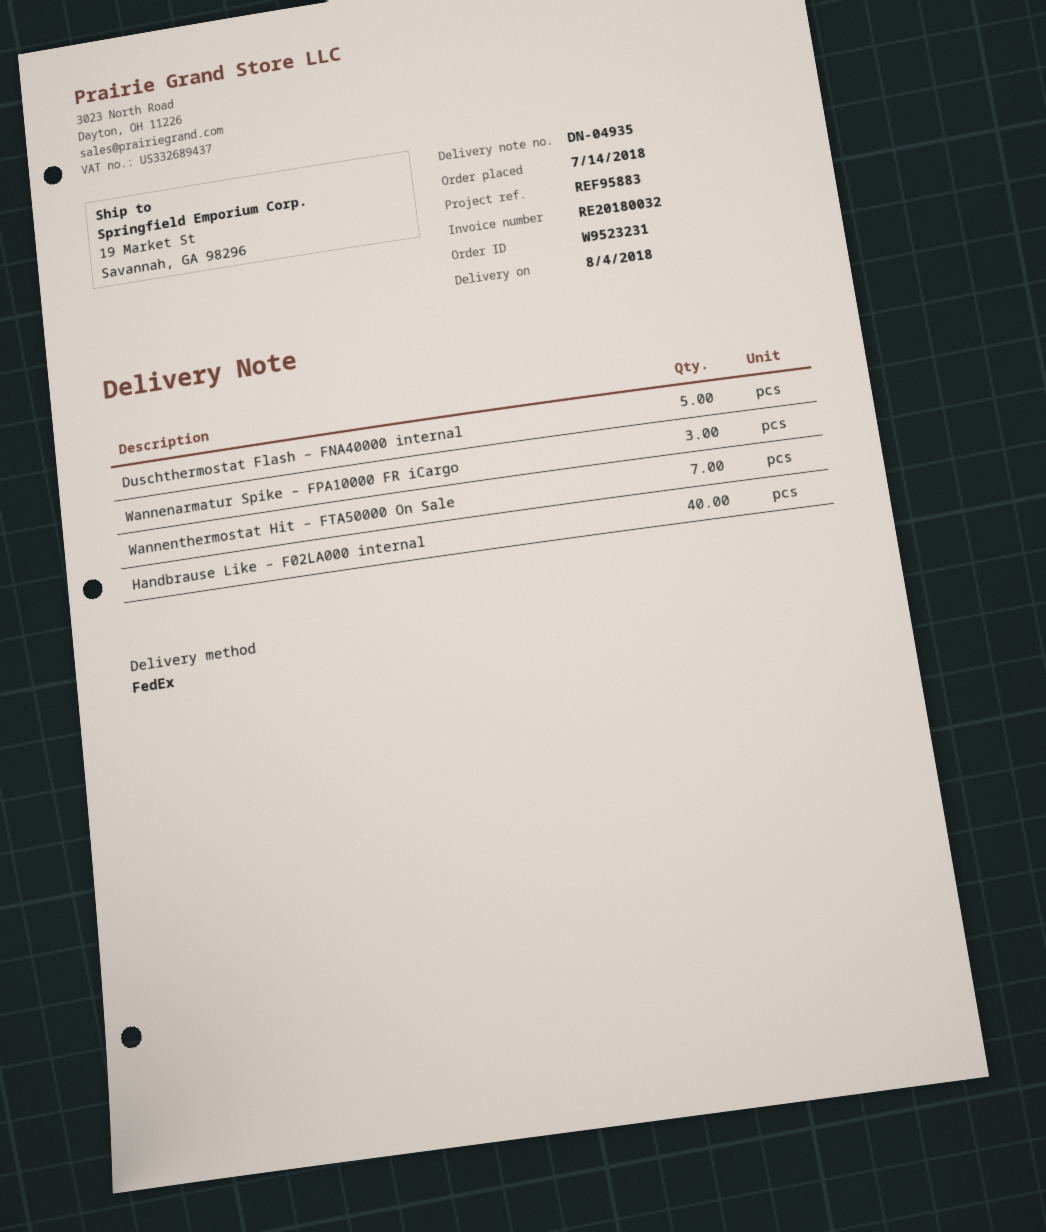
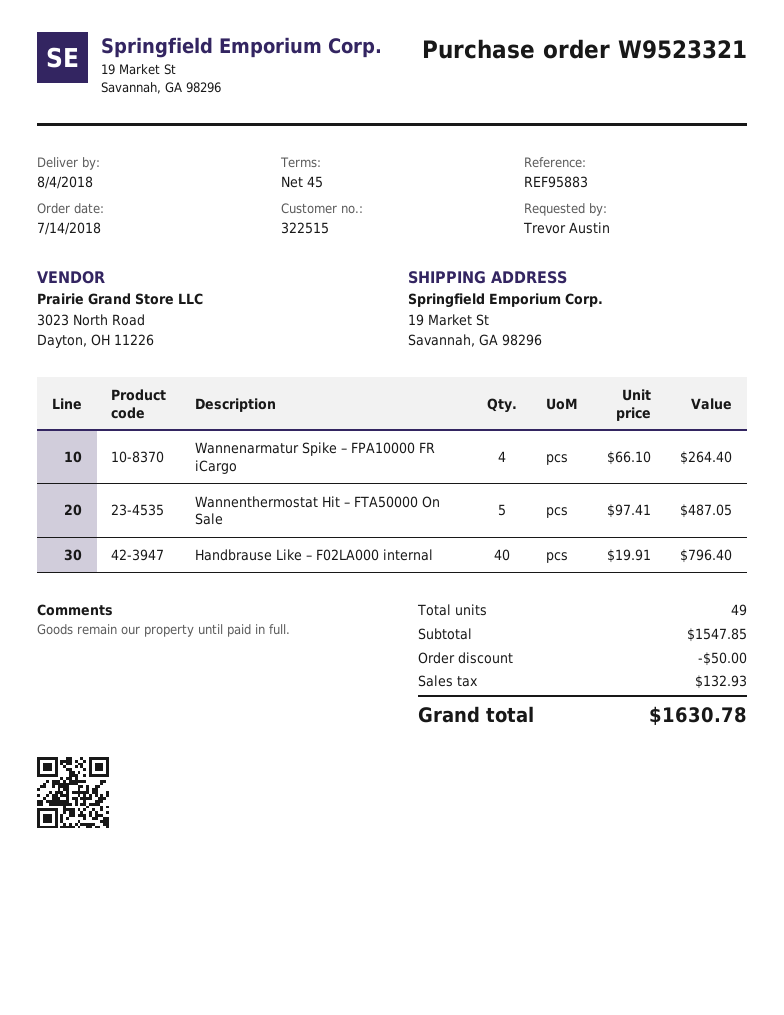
order number: W9523231 -> W9523321
Duschthermostat Flash – FNA40000 internal: 5 -> none
Wannenarmatur Spike – FPA10000 FR iCargo: 3 -> 4
Wannenthermostat Hit – FTA50000 On Sale: 7 -> 5

